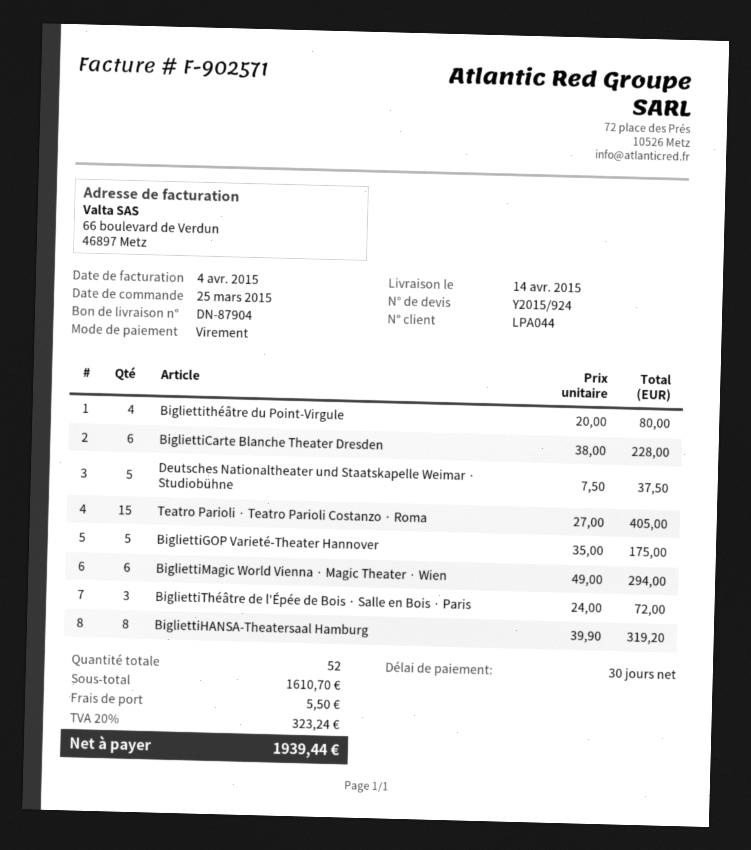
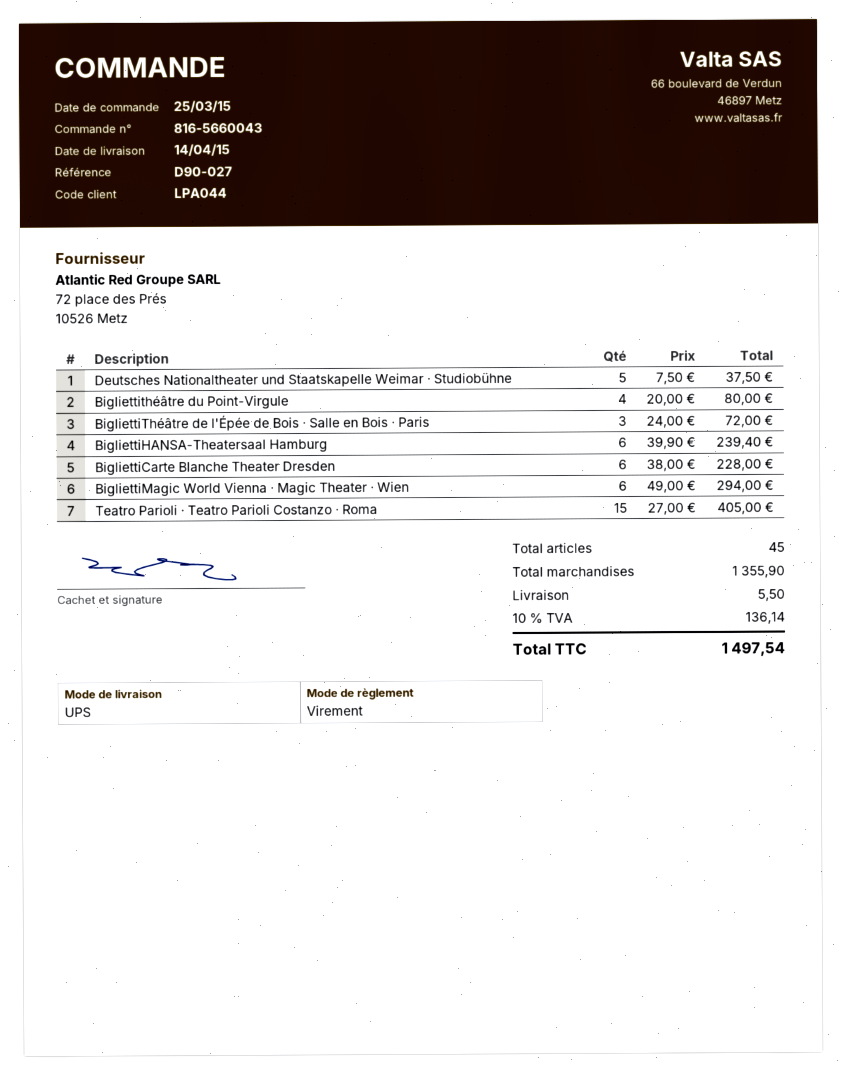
BigliettiGOP Varieté-Theater Hannover: 5 x 35.00 = 175.00 -> none
BigliettiHANSA-Theatersaal Hamburg: 8 x 39.90 = 319.20 -> 6 x 39.90 = 239.40
total quantity: 52 -> 45
subtotal: 1610.70 -> 1355.90
tax: 20% = 323.24 -> 10% = 136.14
total: 1939.44 -> 1497.54

